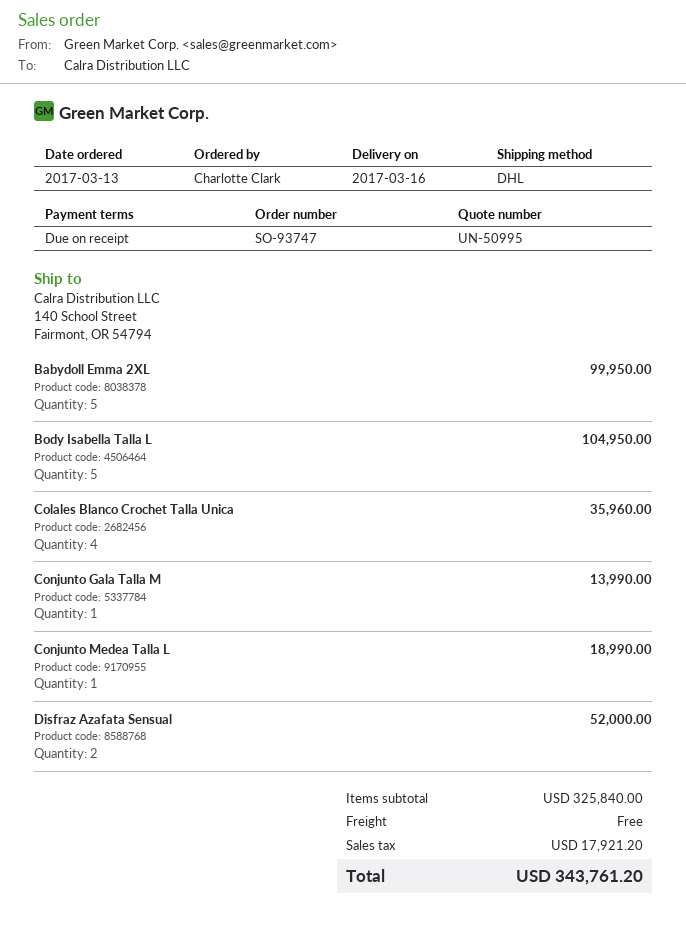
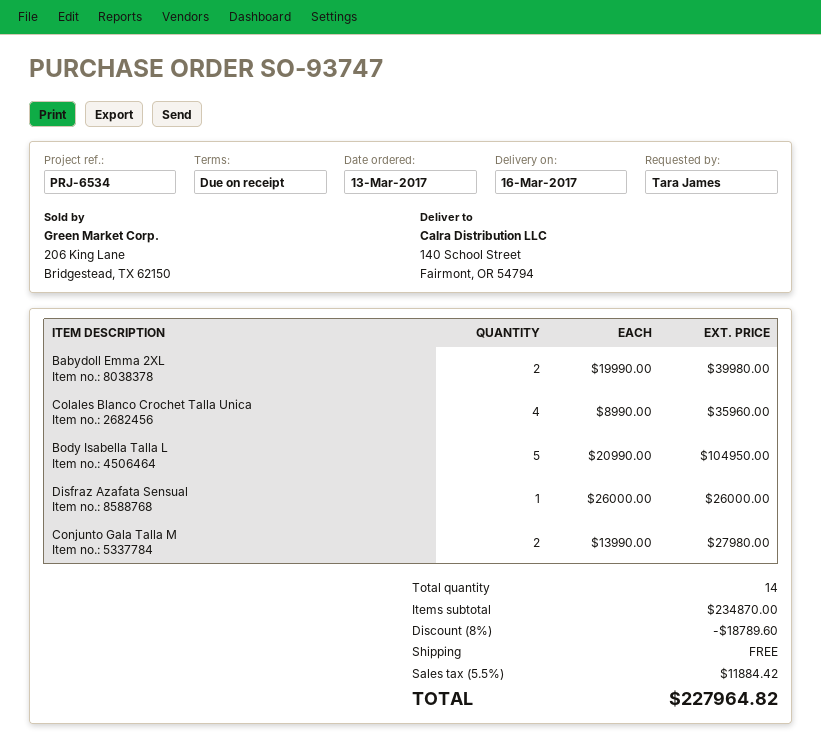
ordered by: Charlotte Clark -> Tara James
Babydoll Emma 2XL: 5 for 99950.00 -> 2 for 39980.00
Conjunto Gala Talla M: 1 for 13990.00 -> 2 for 27980.00
Conjunto Medea Talla L: 1 for 18990.00 -> none
Disfraz Azafata Sensual: 2 for 52000.00 -> 1 for 26000.00
subtotal: 325840.00 -> 234870.00
discount: none -> 8% = 18789.60
tax: 17921.20 -> 11884.42
total: 343761.20 -> 227964.82

